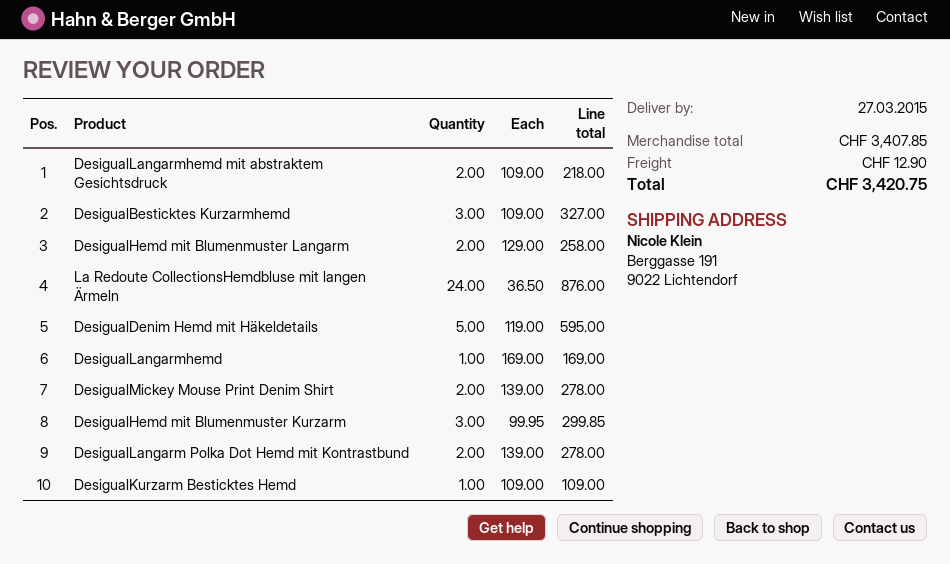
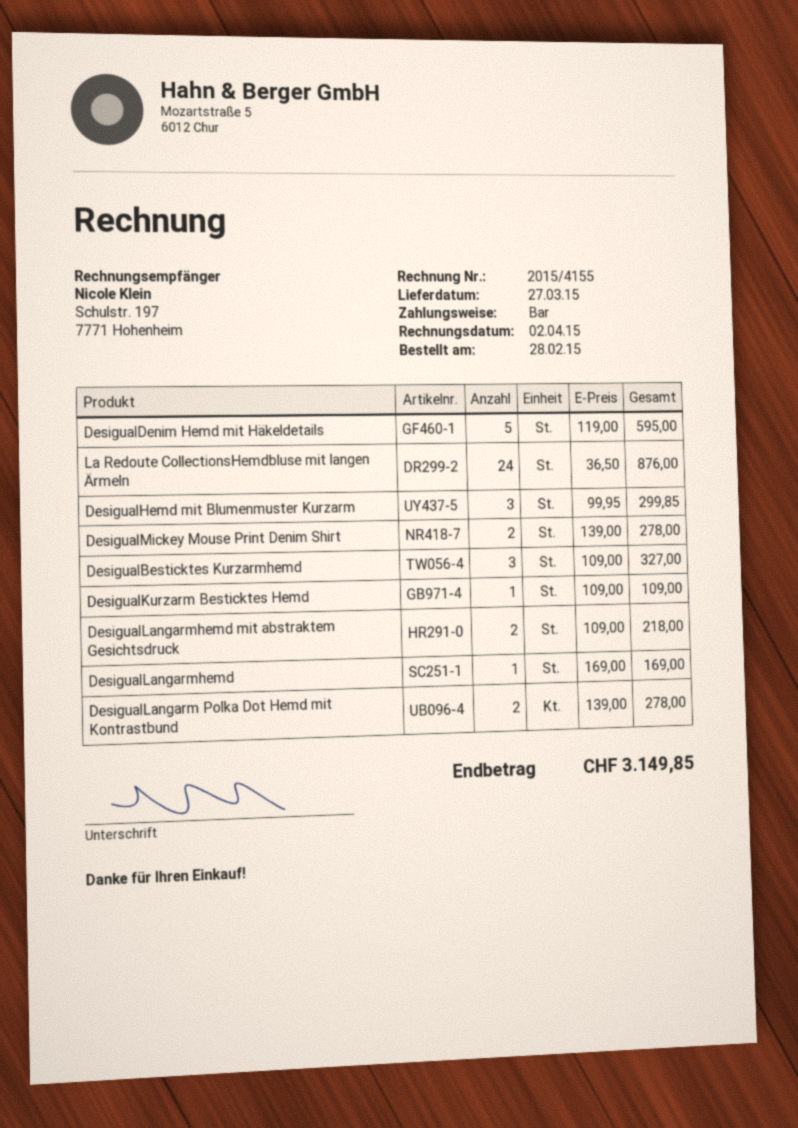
DesigualHemd mit Blumenmuster Langarm: 2 x 129.00 = 258.00 -> none
shipping: 12.90 -> none
total: 3420.75 -> 3149.85

